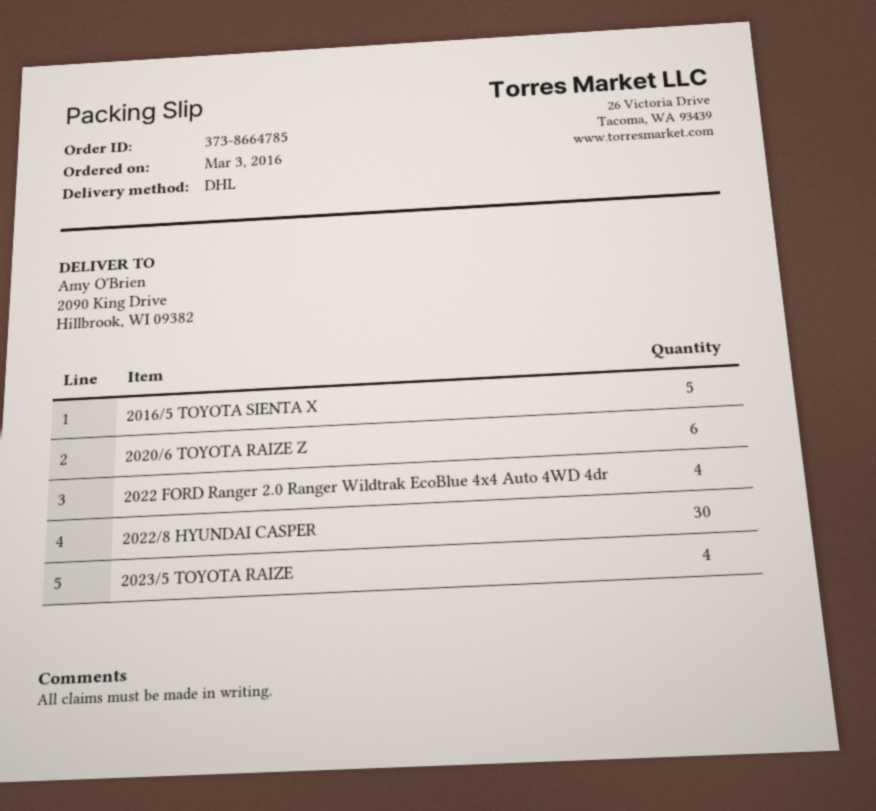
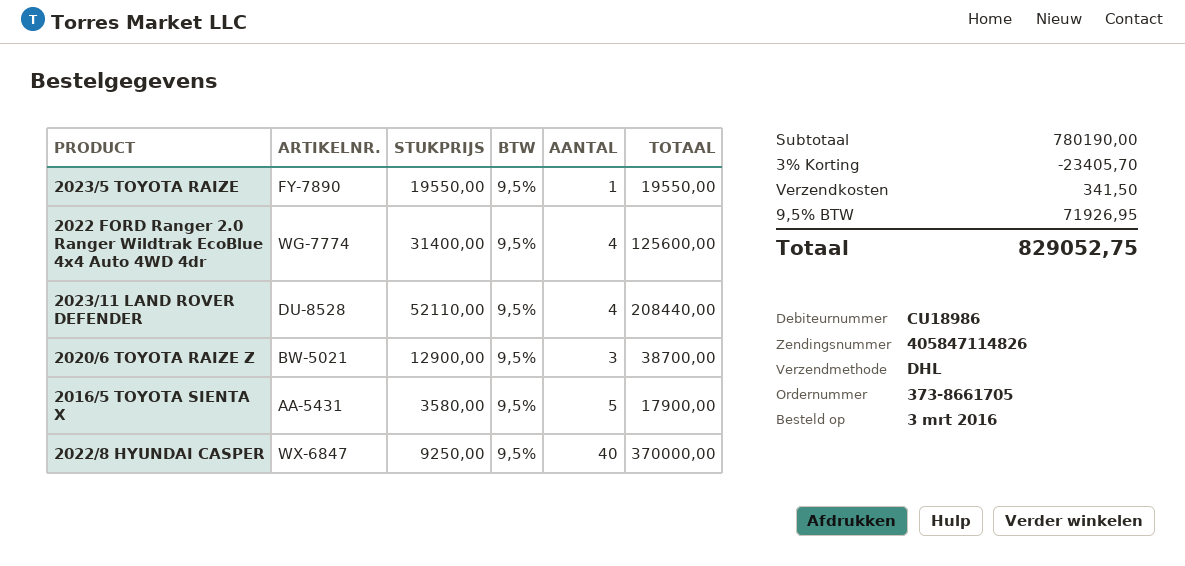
order number: 373-8664785 -> 373-8661705
2020/6 TOYOTA RAIZE Z: 6 -> 3
2022/8 HYUNDAI CASPER: 30 -> 40
2023/5 TOYOTA RAIZE: 4 -> 1
2023/11 LAND ROVER DEFENDER: none -> 4

